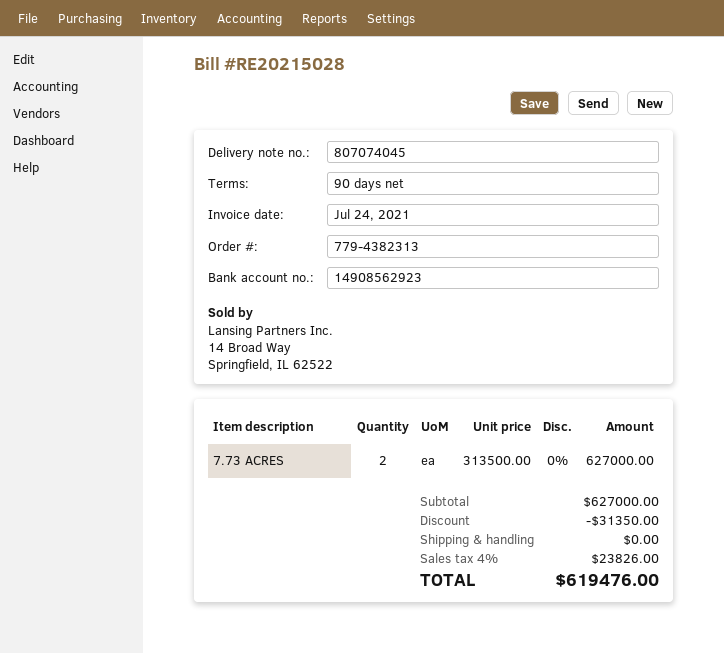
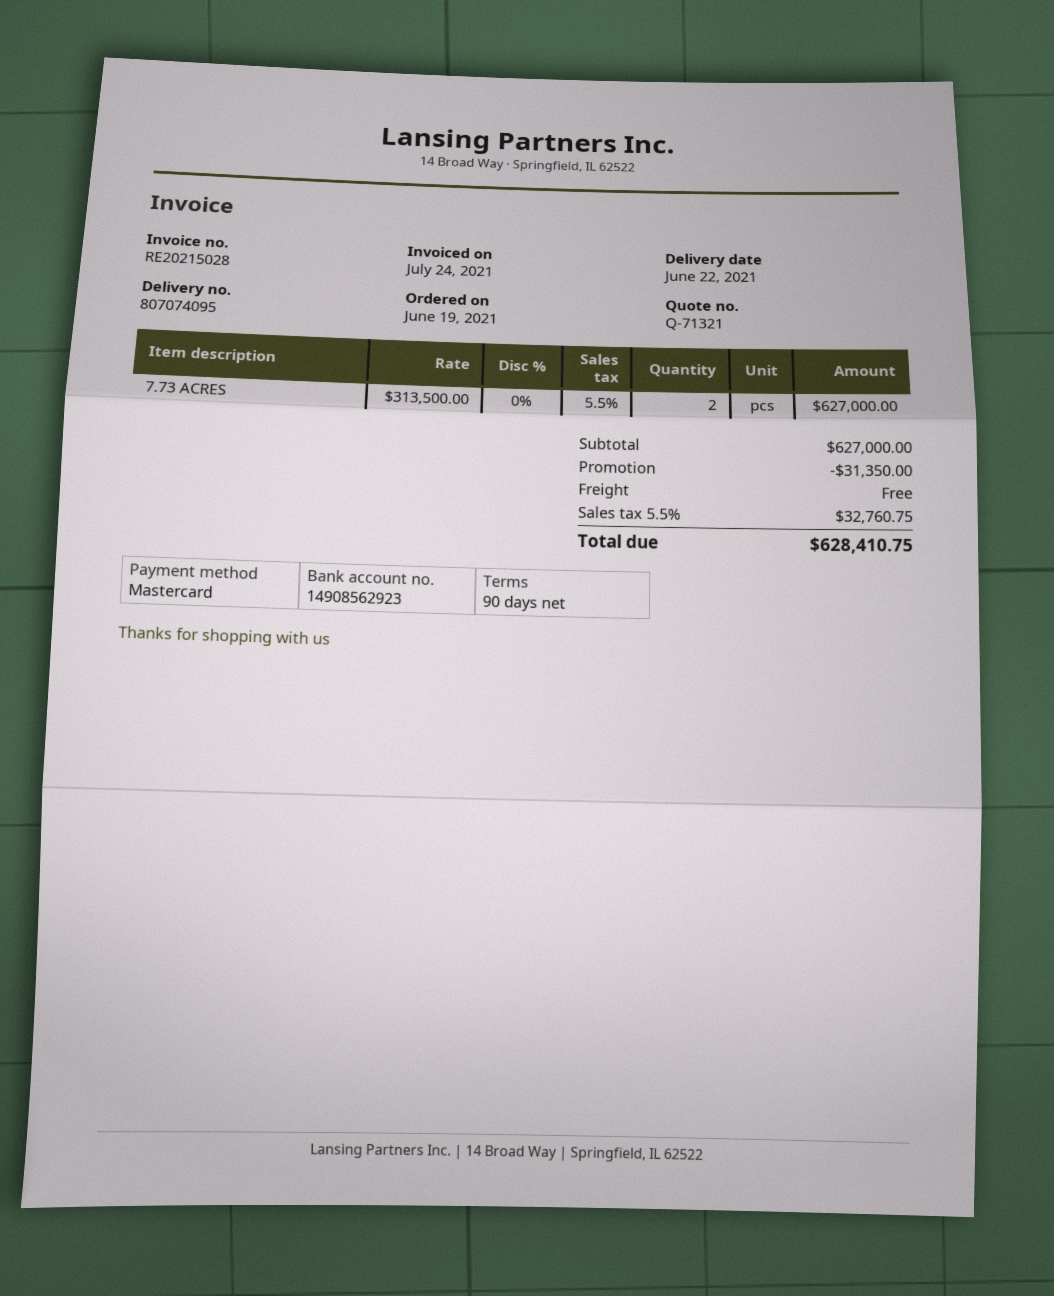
delivery note number: 807074045 -> 807074095
tax: 4% = 23826.00 -> 5.5% = 32760.75
total: 619476.00 -> 628410.75

